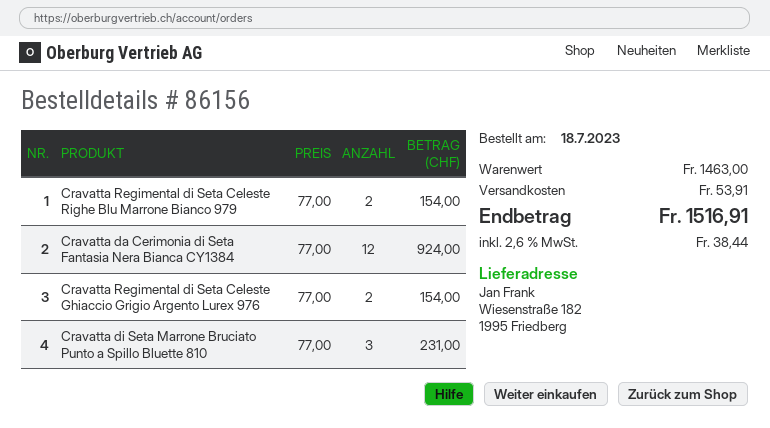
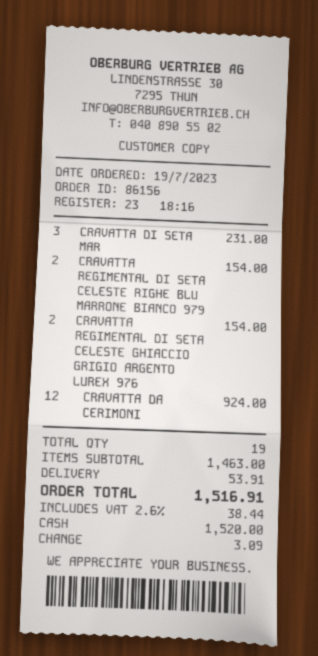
order date: 2023-07-18 -> 2023-07-19

